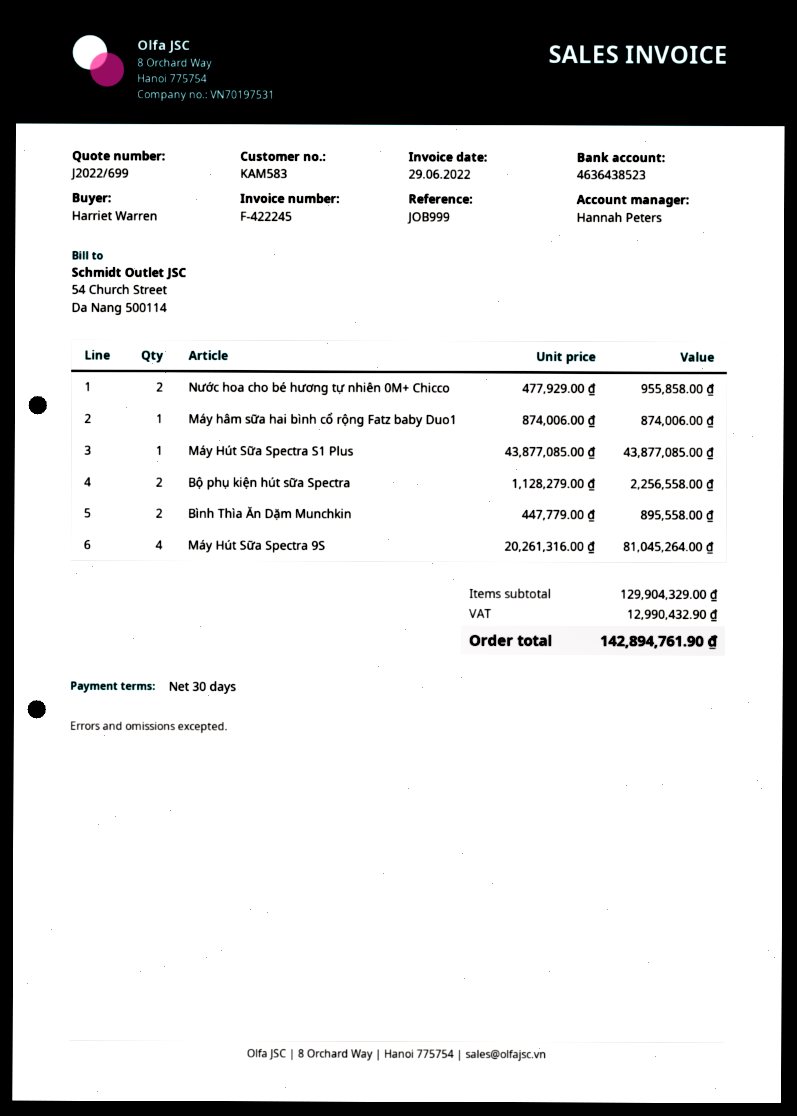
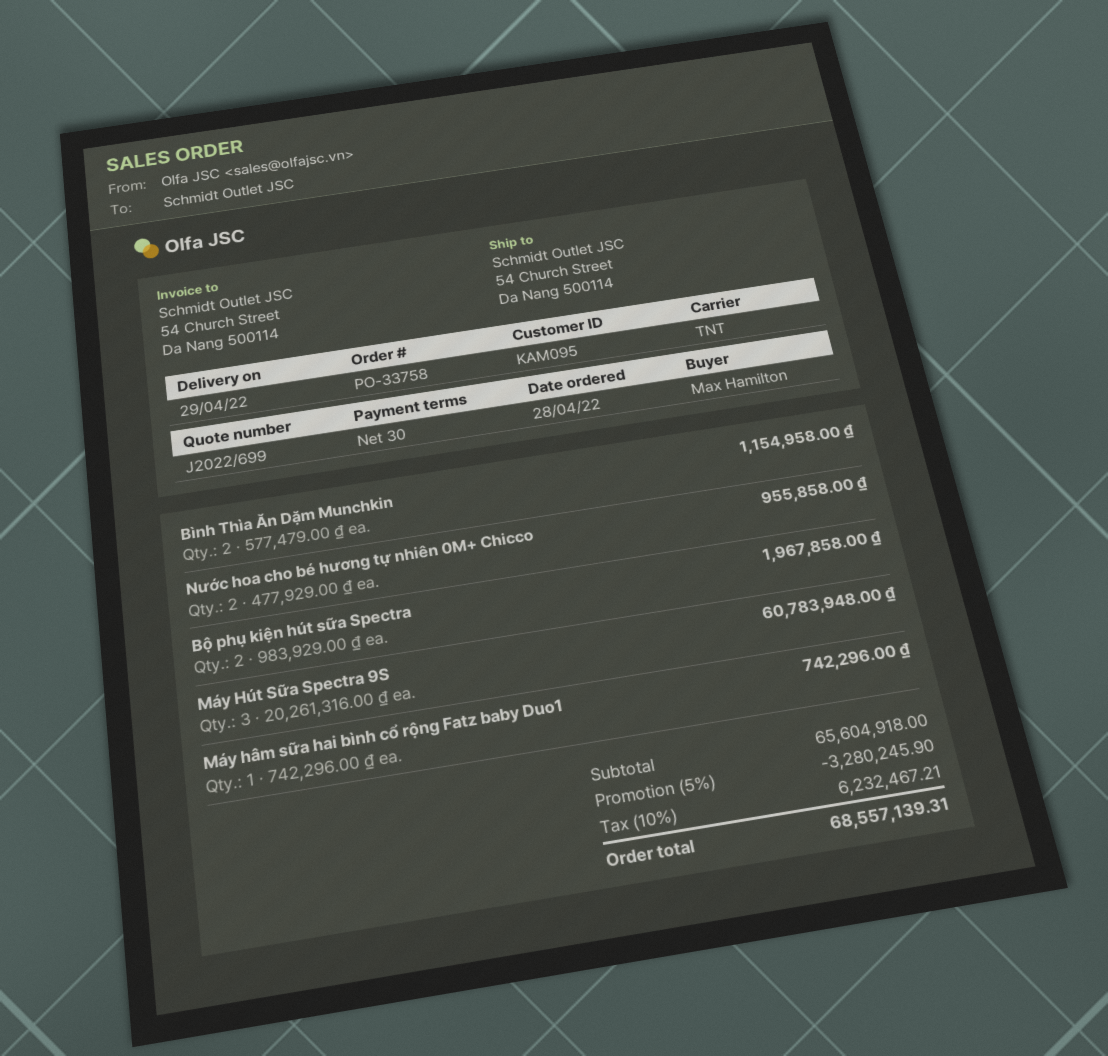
customer number: KAM583 -> KAM095
ordered by: Harriet Warren -> Max Hamilton
Máy hâm sữa hai bình cổ rộng Fatz baby Duo1: 1 x 874006.00 = 874006.00 -> 1 x 742296.00 = 742296.00
Máy Hút Sữa Spectra S1 Plus: 1 x 43877085.00 = 43877085.00 -> none
Bộ phụ kiện hút sữa Spectra: 2 x 1128279.00 = 2256558.00 -> 2 x 983929.00 = 1967858.00
Bình Thìa Ăn Dặm Munchkin: 2 x 447779.00 = 895558.00 -> 2 x 577479.00 = 1154958.00
Máy Hút Sữa Spectra 9S: 4 x 20261316.00 = 81045264.00 -> 3 x 20261316.00 = 60783948.00
subtotal: 129904329.00 -> 65604918.00
discount: none -> 5% = 3280245.90
tax: 12990432.90 -> 6232467.21
total: 142894761.90 -> 68557139.31

